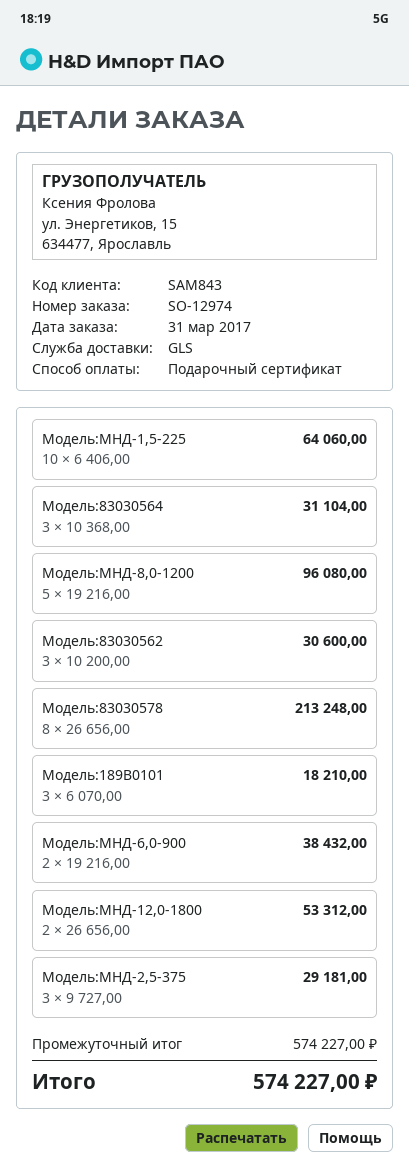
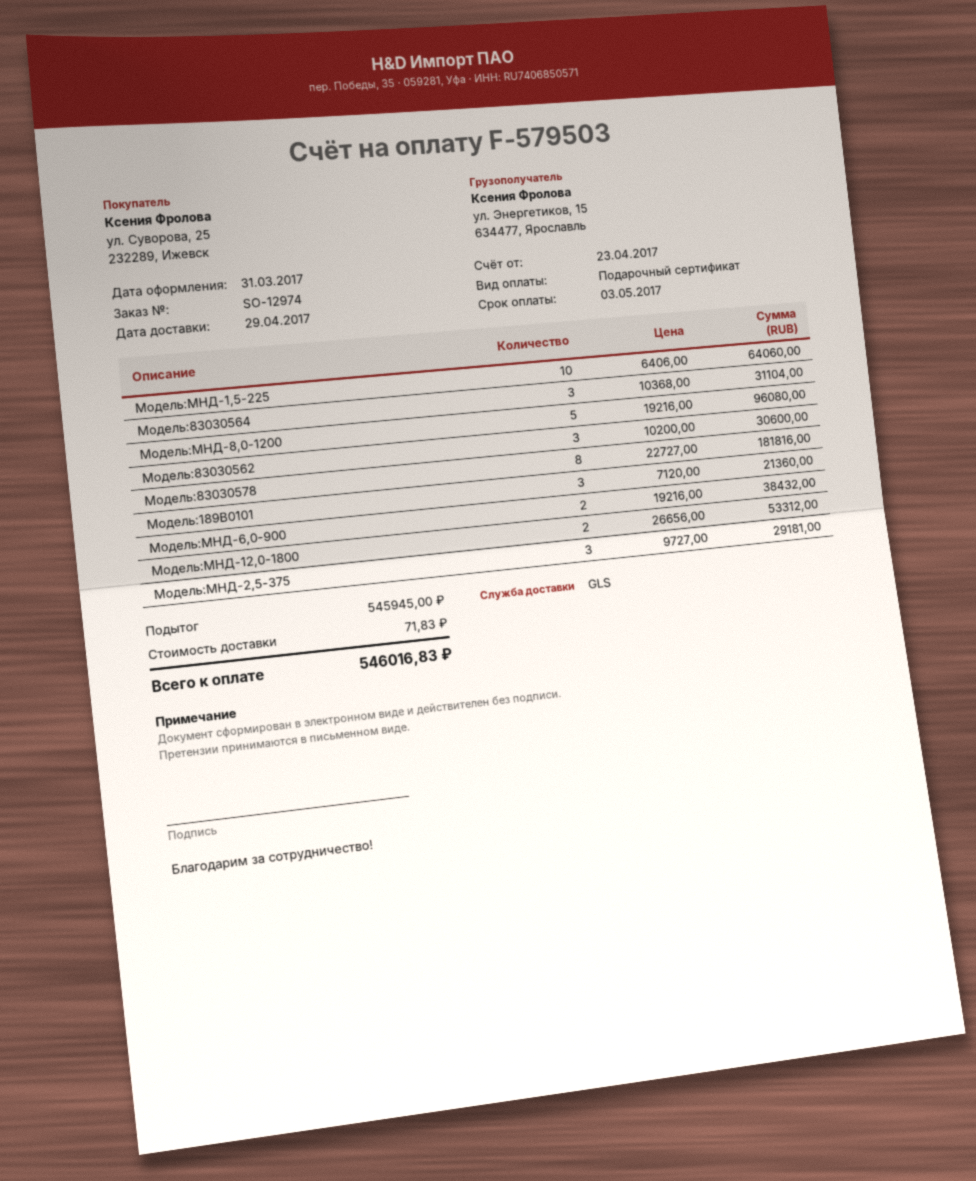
Модель:83030578: 8 x 26656.00 = 213248.00 -> 8 x 22727.00 = 181816.00
Модель:189B0101: 3 x 6070.00 = 18210.00 -> 3 x 7120.00 = 21360.00
subtotal: 574227.00 -> 545945.00
shipping: none -> 71.83
total: 574227.00 -> 546016.83

